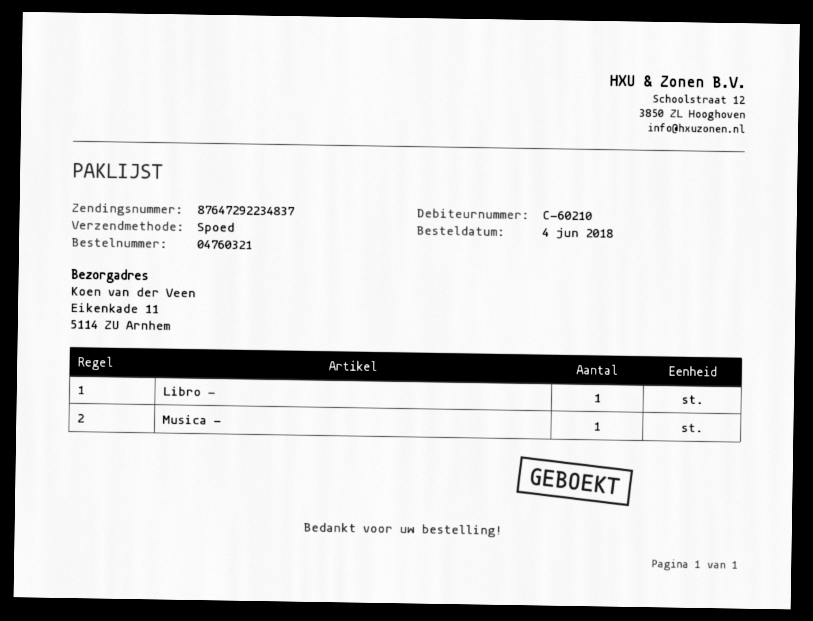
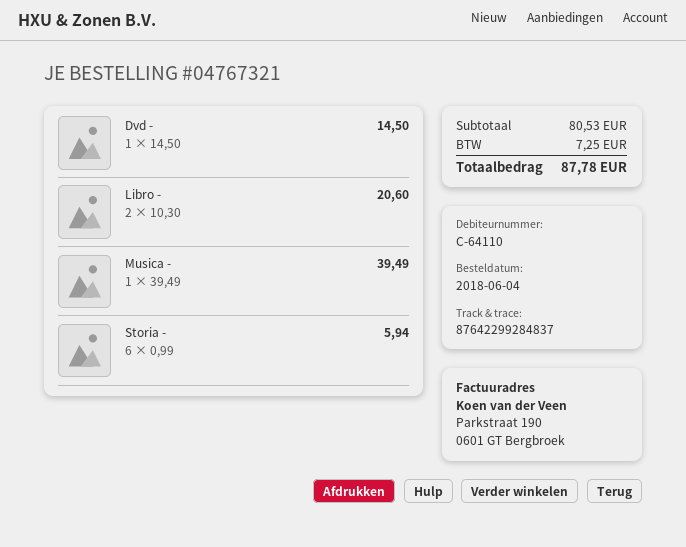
order number: 04760321 -> 04767321
customer number: C-60210 -> C-64110
tracking number: 87647292234837 -> 87642299284837
Libro -: 1 -> 2
Dvd -: none -> 1
Storia -: none -> 6

